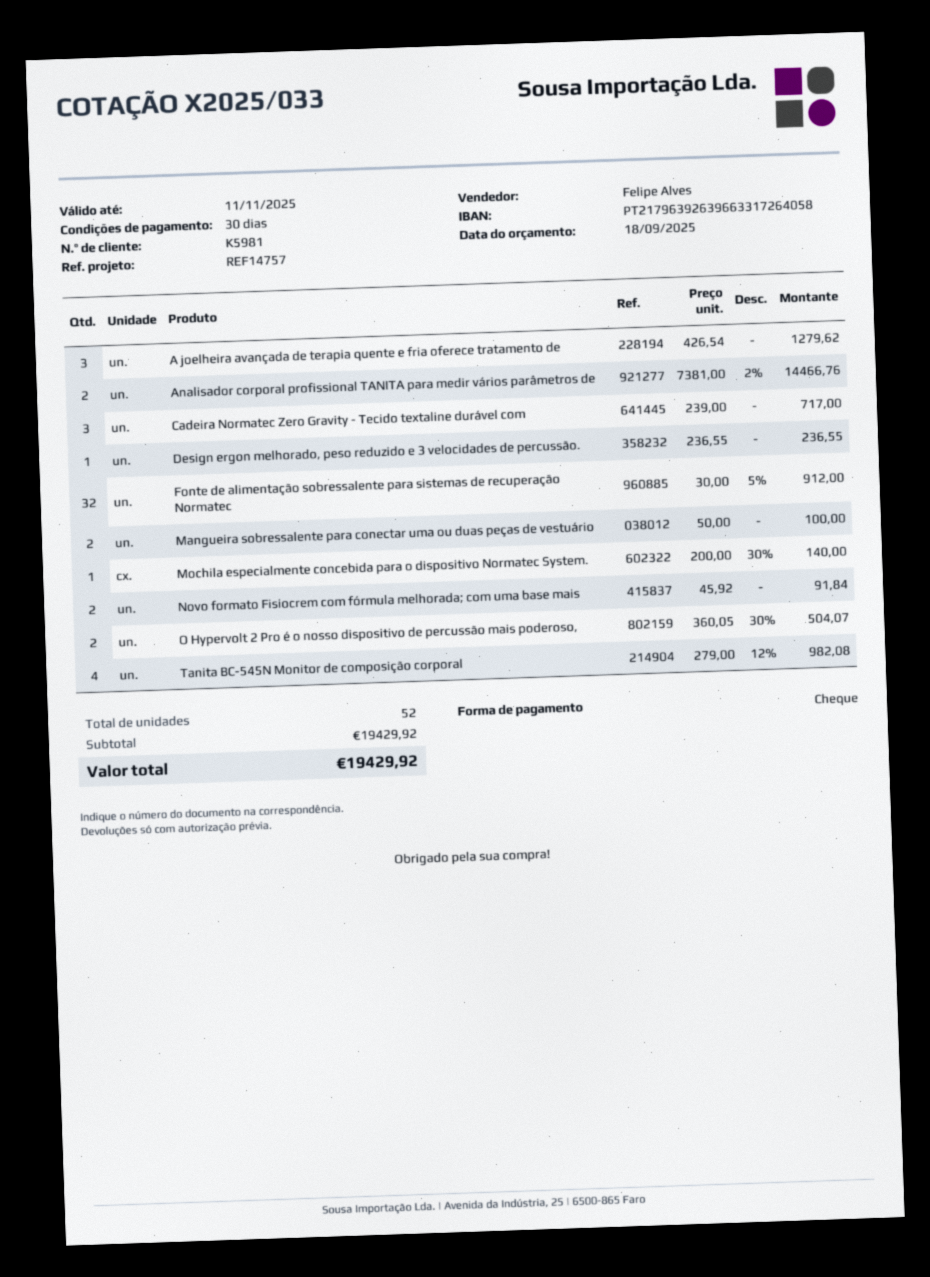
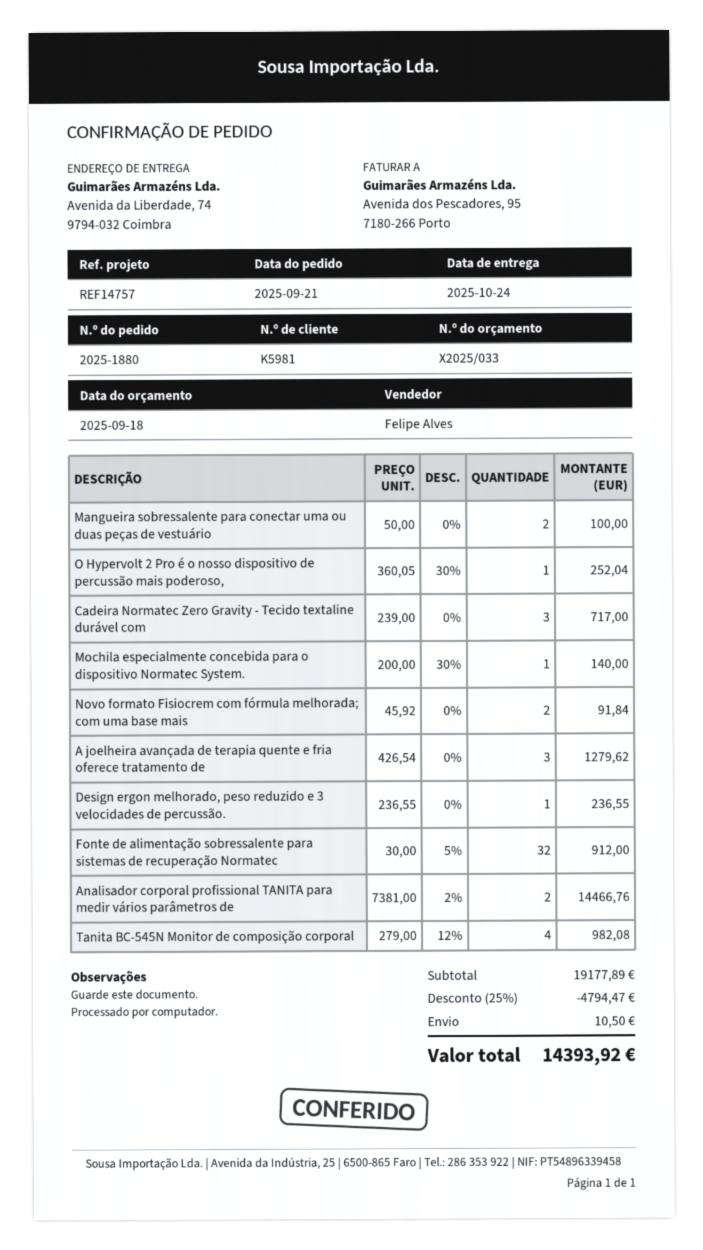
O Hypervolt 2 Pro é o nosso dispositivo de percussão mais poderoso,: 2 x 360.05 - 30% = 504.07 -> 1 x 360.05 - 30% = 252.04
subtotal: 19429.92 -> 19177.89
discount: none -> 25% = 4794.47
shipping: none -> 10.50
total: 19429.92 -> 14393.92

